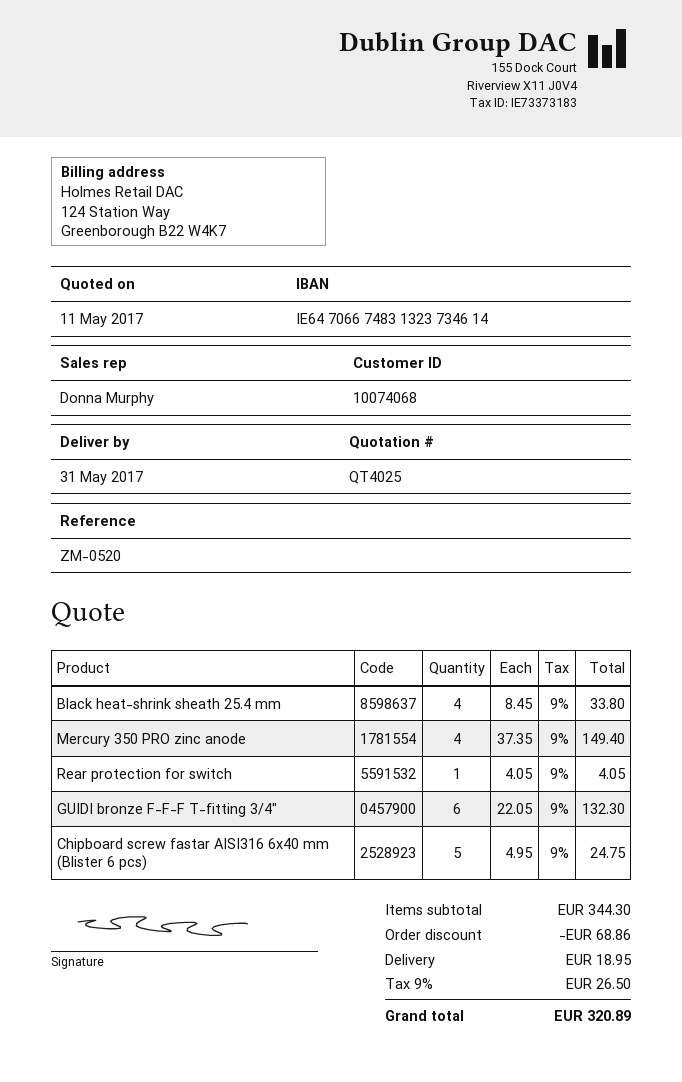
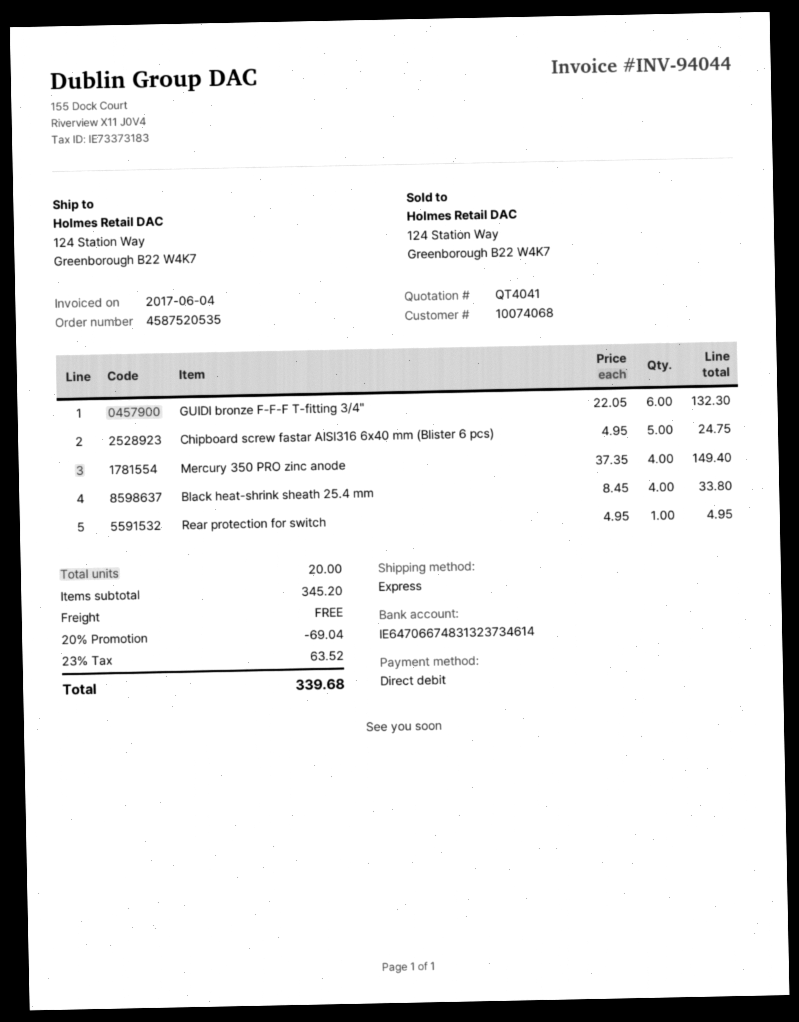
quote number: QT4025 -> QT4041
Rear protection for switch: 1 x 4.05 = 4.05 -> 1 x 4.95 = 4.95
subtotal: 344.30 -> 345.20
discount: 68.86 -> 69.04
shipping: 18.95 -> 0.00
tax: 9% = 26.50 -> 23% = 63.52
total: 320.89 -> 339.68

